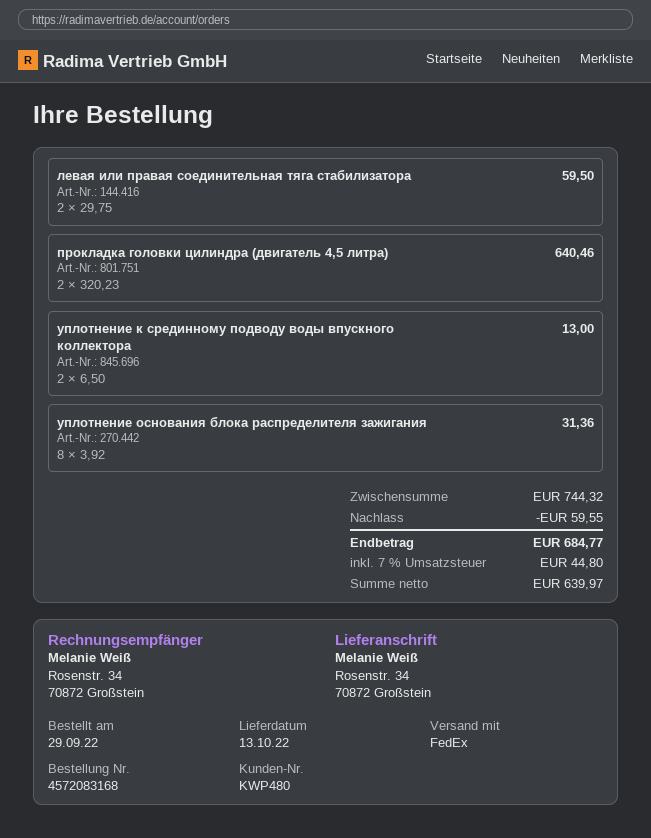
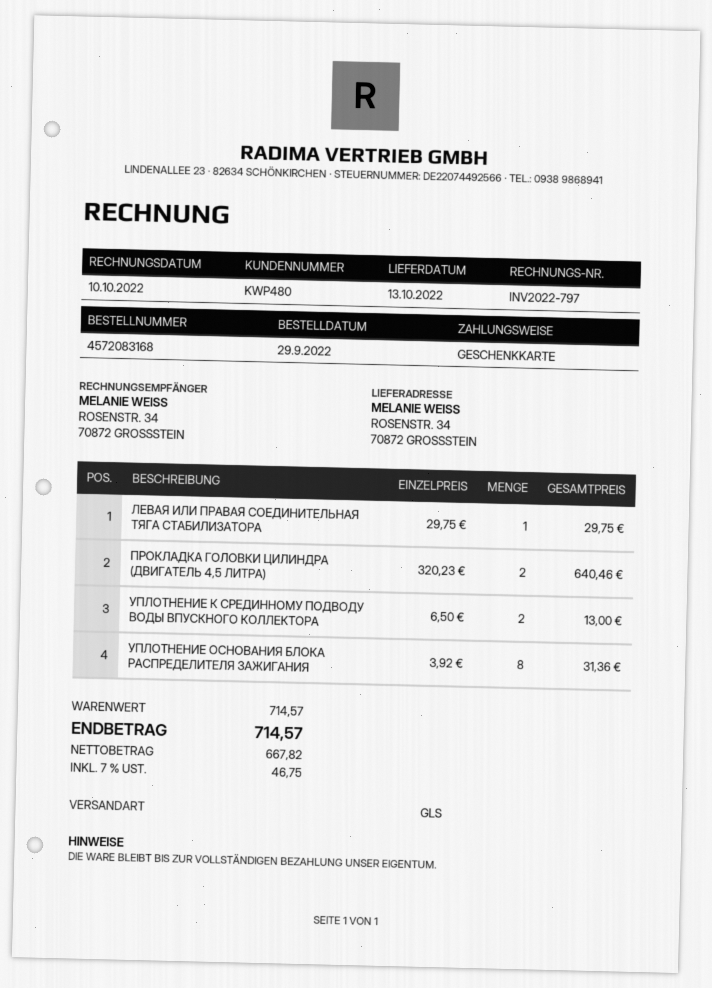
shipping method: FedEx -> GLS
левая или правая соединительная тяга стабилизатора: 2 x 29.75 = 59.50 -> 1 x 29.75 = 29.75
subtotal: 744.32 -> 714.57
discount: 59.55 -> none
net: 639.97 -> 667.82
tax: 7% = 44.80 -> 7% = 46.75
total: 684.77 -> 714.57

